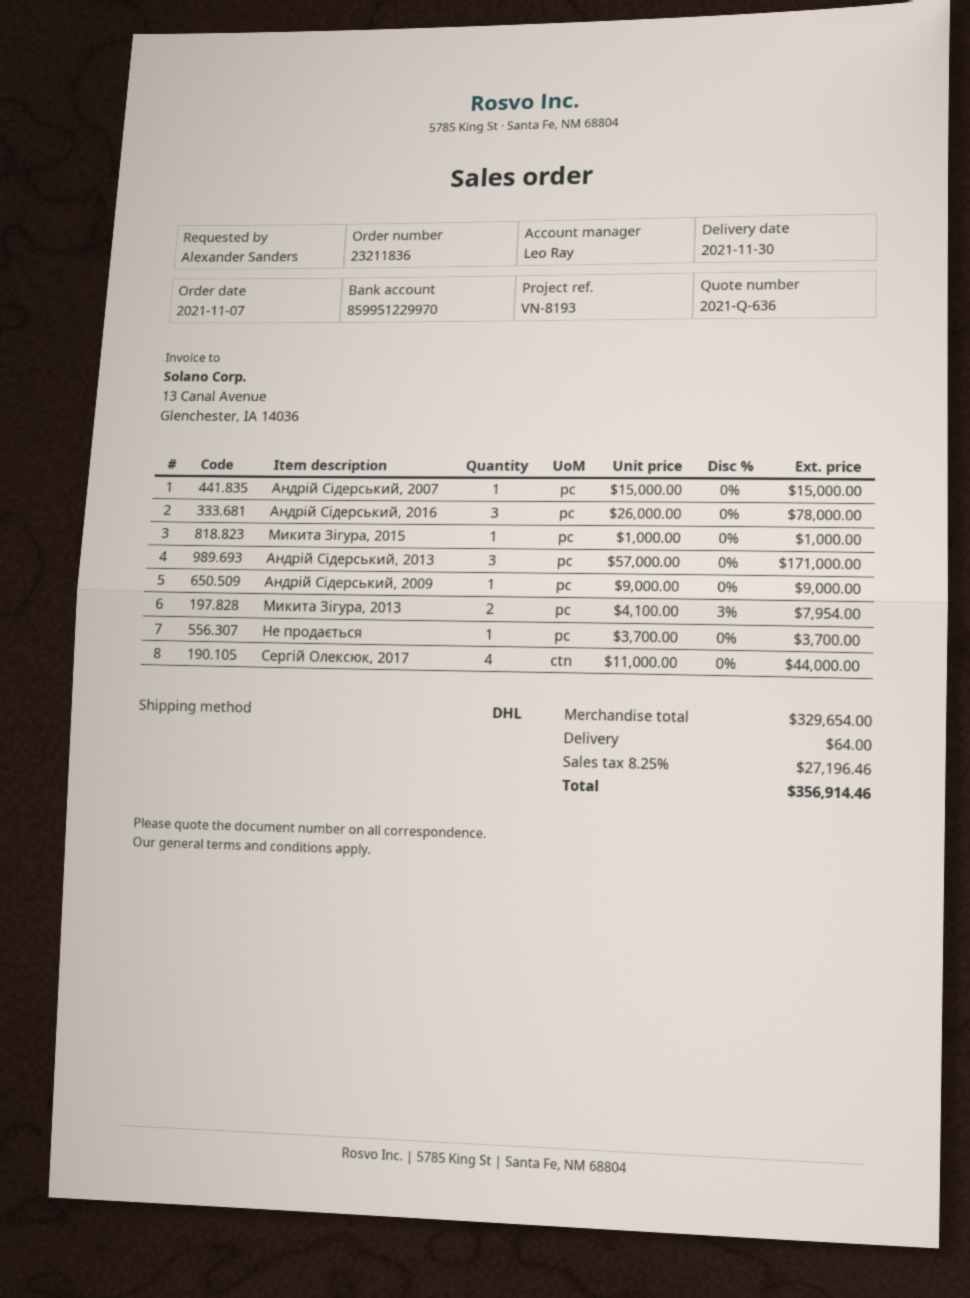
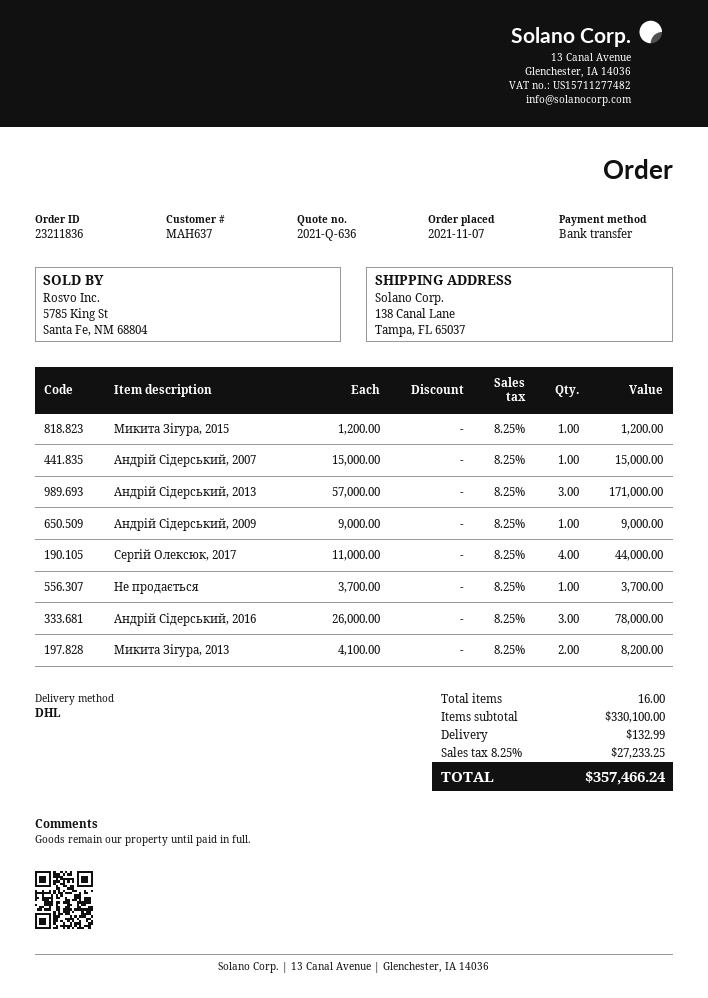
Микита Зігура, 2015: 1 x 1000.00 = 1000.00 -> 1 x 1200.00 = 1200.00
Микита Зігура, 2013: 2 x 4100.00 - 3% = 7954.00 -> 2 x 4100.00 = 8200.00
subtotal: 329654.00 -> 330100.00
shipping: 64.00 -> 132.99
tax: 8.25% = 27196.46 -> 8.25% = 27233.25
total: 356914.46 -> 357466.24

